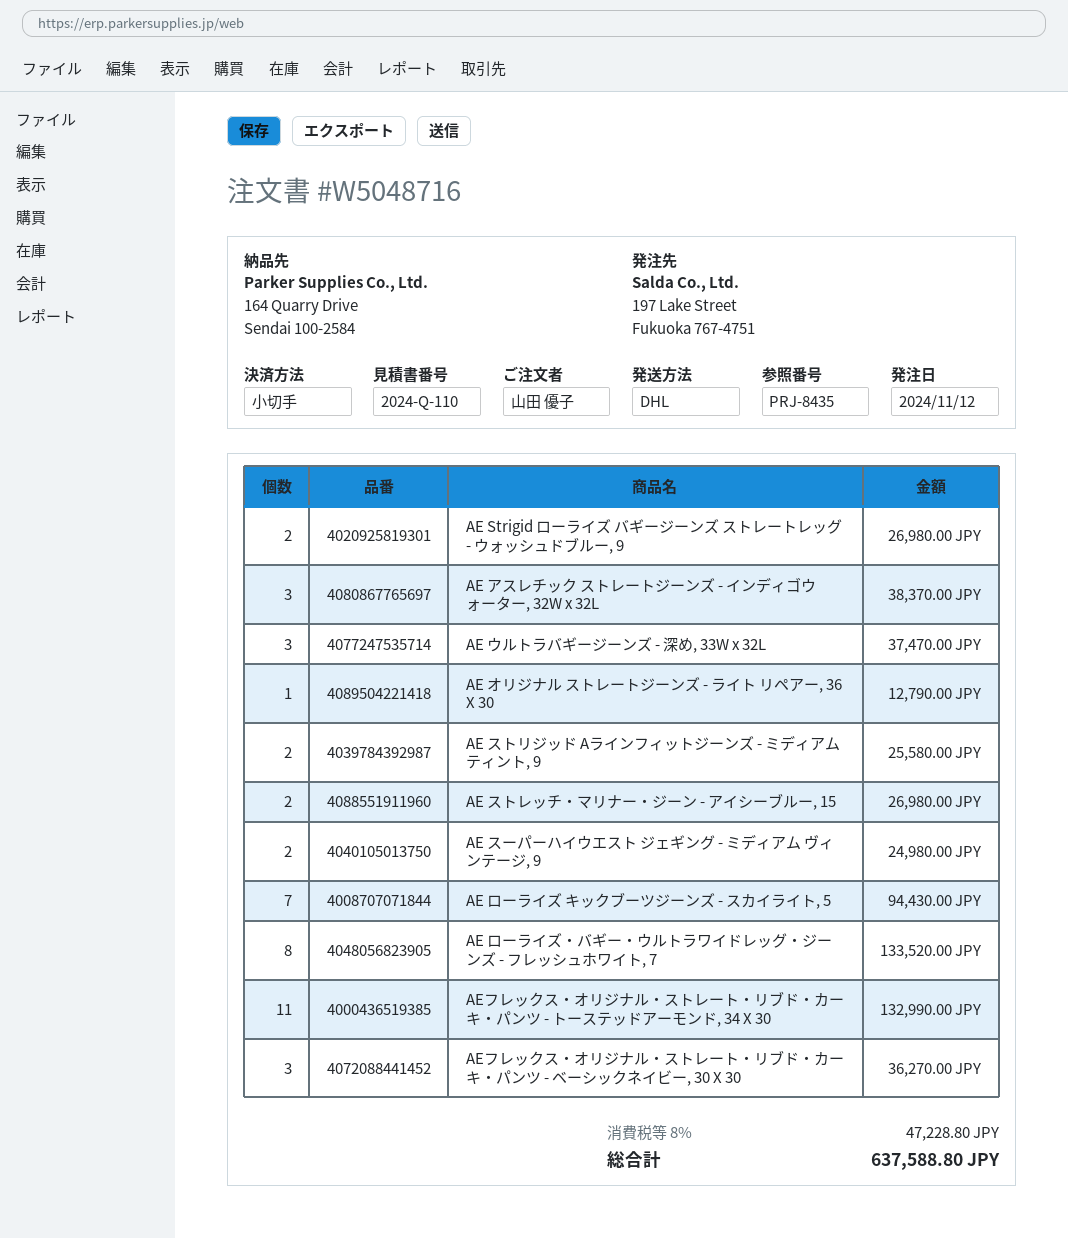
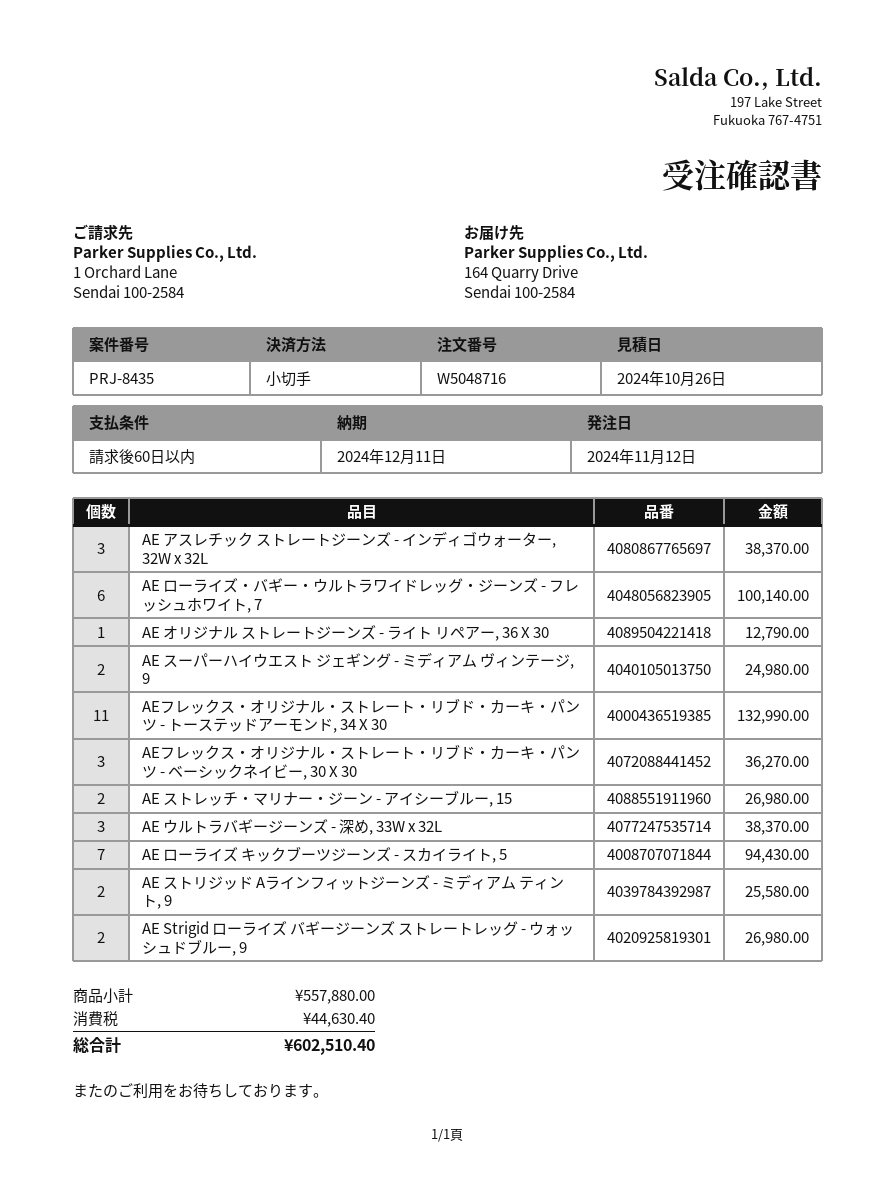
AE ウルトラバギージーンズ - 深め, 33W x 32L: 3 for 37470.00 -> 3 for 38370.00
AE ローライズ・バギー・ウルトラワイドレッグ・ジーンズ - フレッシュホワイト, 7: 8 for 133520.00 -> 6 for 100140.00
tax: 47228.80 -> 44630.40
total: 637588.80 -> 602510.40

